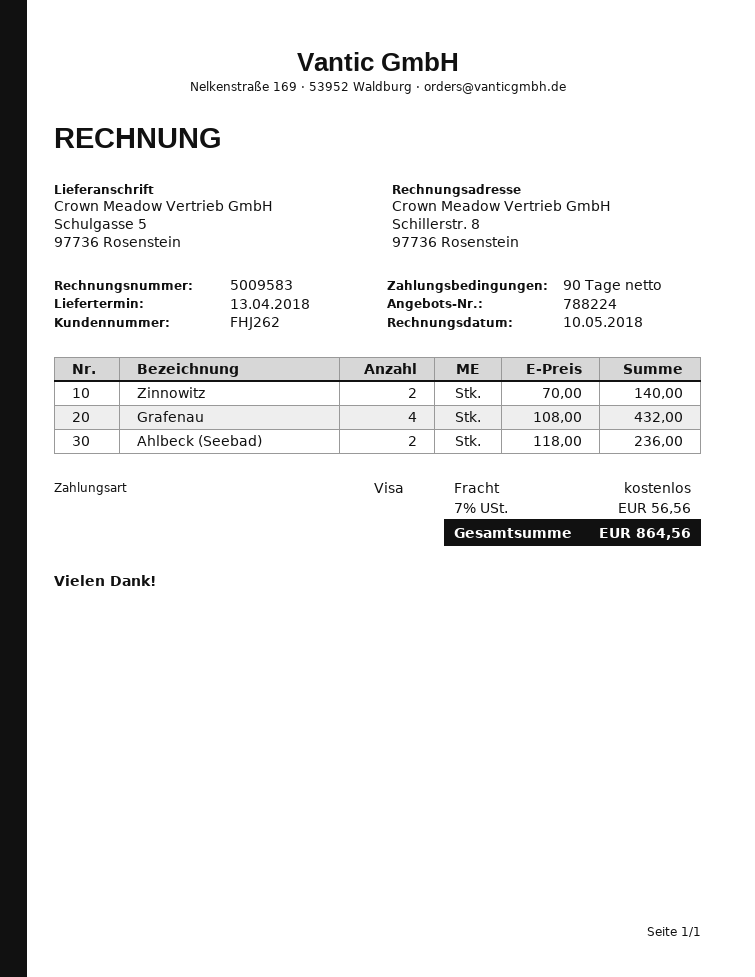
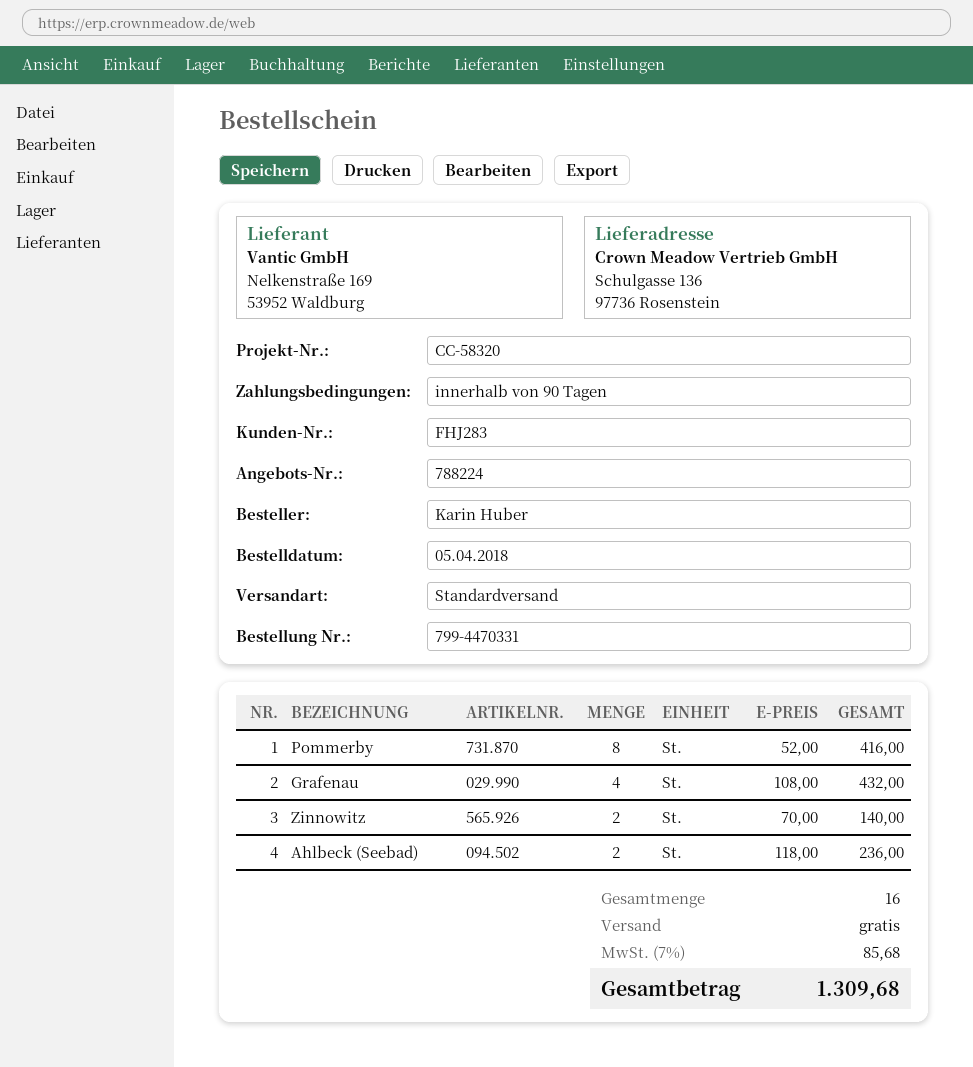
customer number: FHJ262 -> FHJ283
ship to: Schulgasse 5, 97736 Rosenstein -> Schulgasse 136, 97736 Rosenstein
Pommerby: none -> 8 x 52.00 = 416.00
tax: 7% = 56.56 -> 7% = 85.68
total: 864.56 -> 1309.68

